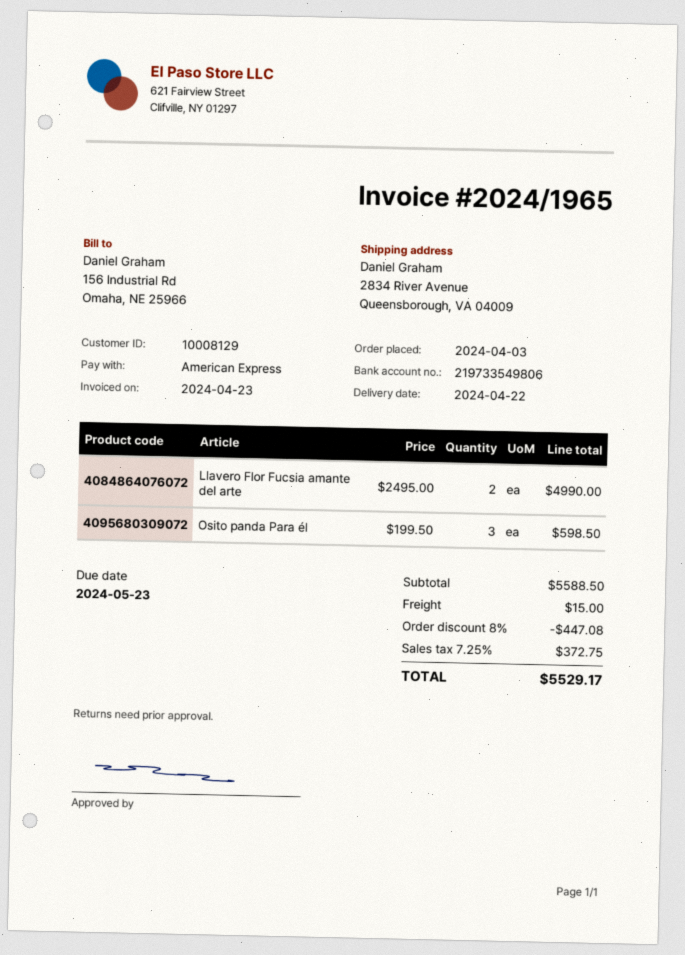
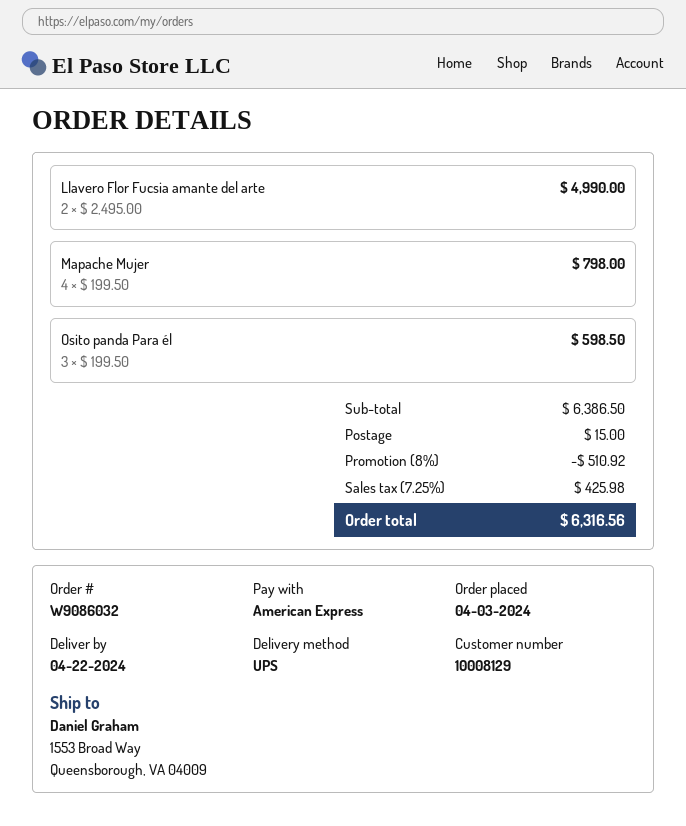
ship to: 2834 River Avenue, Queensborough, VA 04009 -> 1553 Broad Way, Queensborough, VA 04009
Mapache Mujer: none -> 4 x 199.50 = 798.00
subtotal: 5588.50 -> 6386.50
discount: 8% = 447.08 -> 8% = 510.92
tax: 7.25% = 372.75 -> 7.25% = 425.98
total: 5529.17 -> 6316.56

